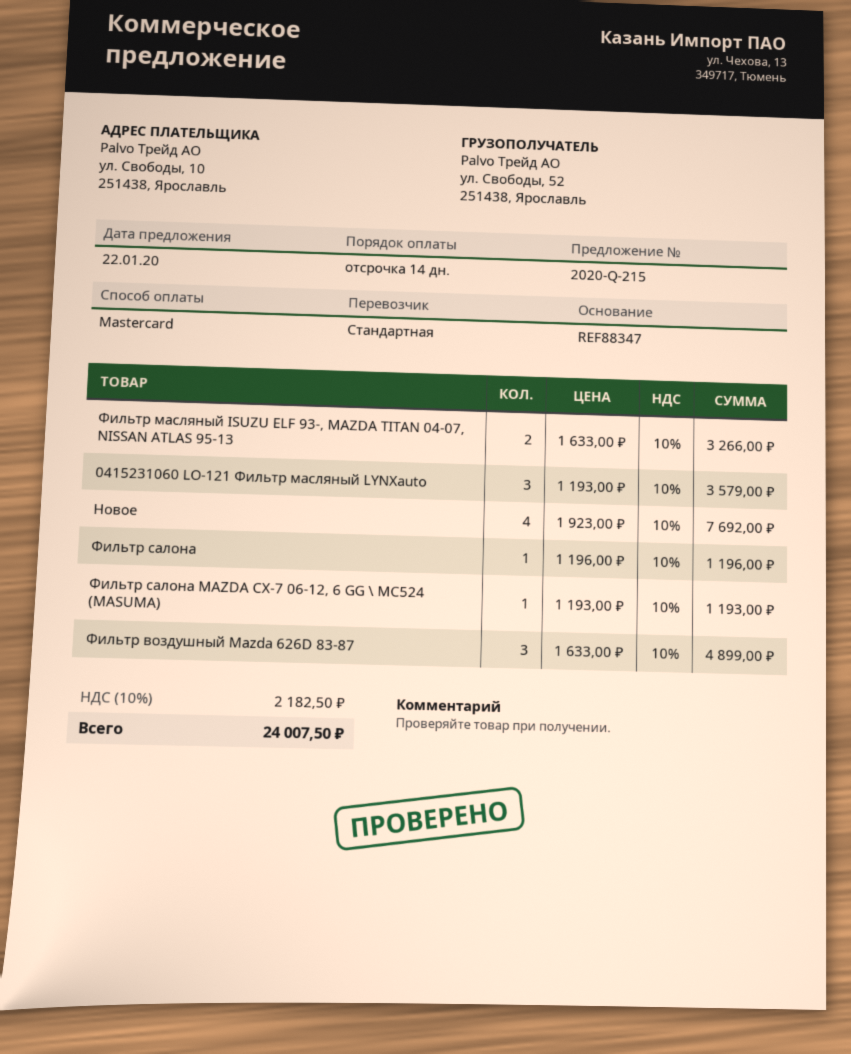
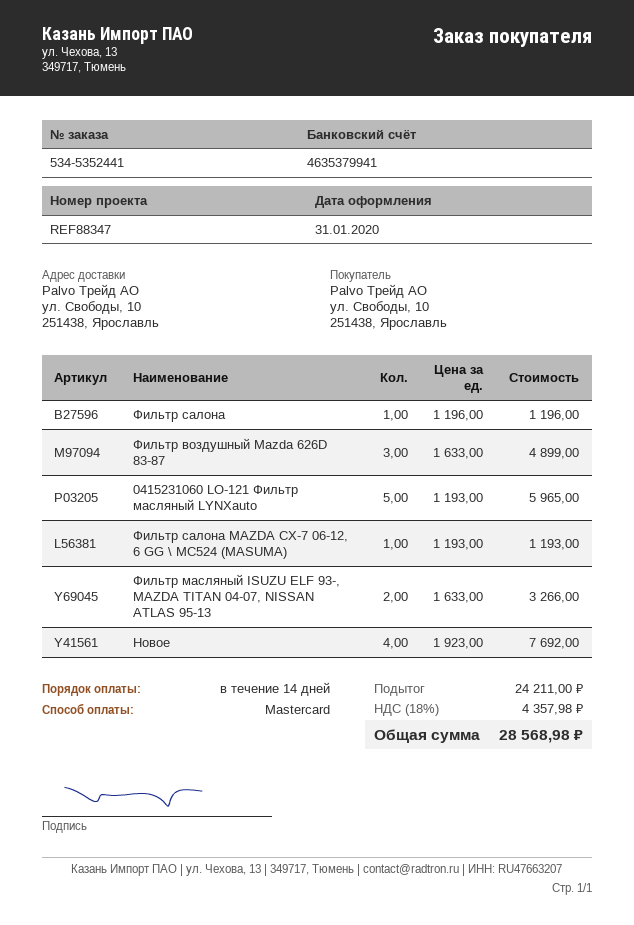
ship to: ул. Свободы, 52, 251438, Ярославль -> ул. Свободы, 10, 251438, Ярославль
0415231060 LO-121 Фильтр масляный LYNXauto: 3 x 1193.00 = 3579.00 -> 5 x 1193.00 = 5965.00
tax: 10% = 2182.50 -> 18% = 4357.98
total: 24007.50 -> 28568.98

